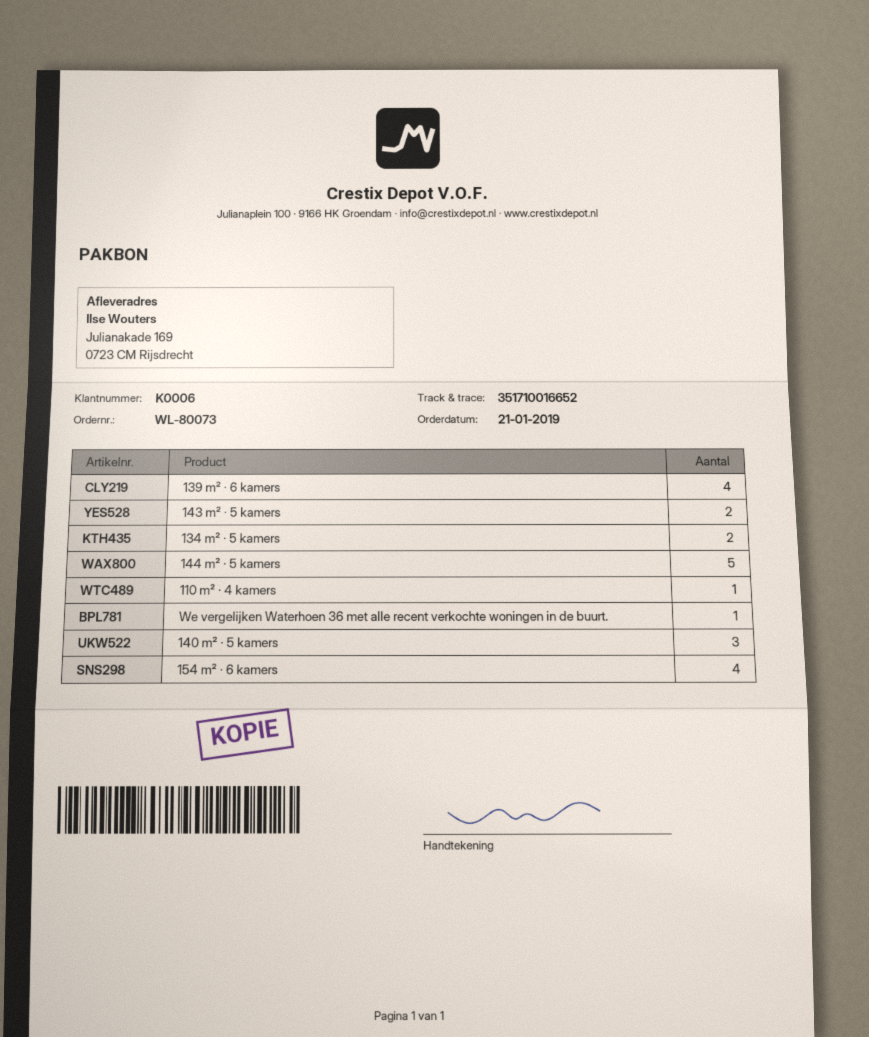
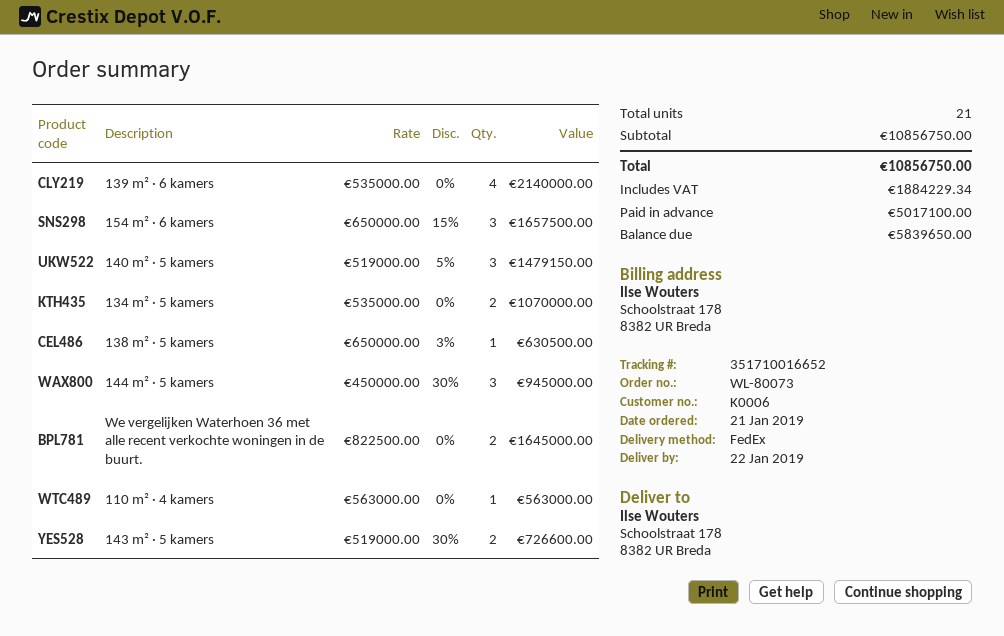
ship to: Julianakade 169, 0723 CM Rijsdrecht -> Schoolstraat 178, 8382 UR Breda
144 m² · 5 kamers: 5 -> 3
We vergelijken Waterhoen 36 met alle recent verkochte woningen in de buurt.: 1 -> 2
154 m² · 6 kamers: 4 -> 3
138 m² · 5 kamers: none -> 1

